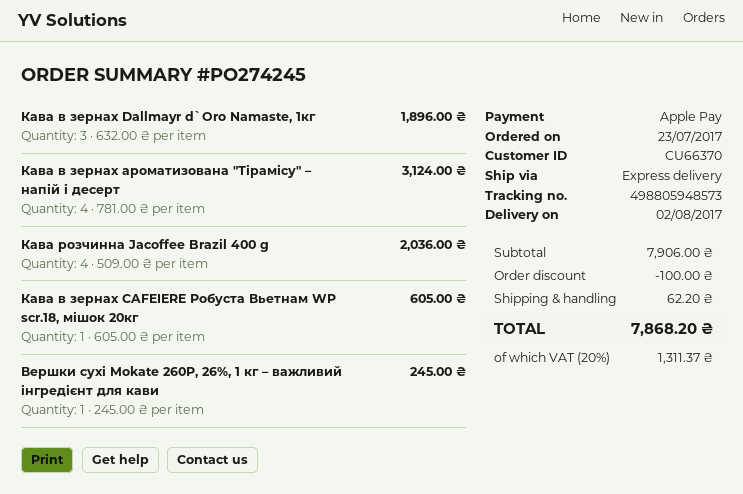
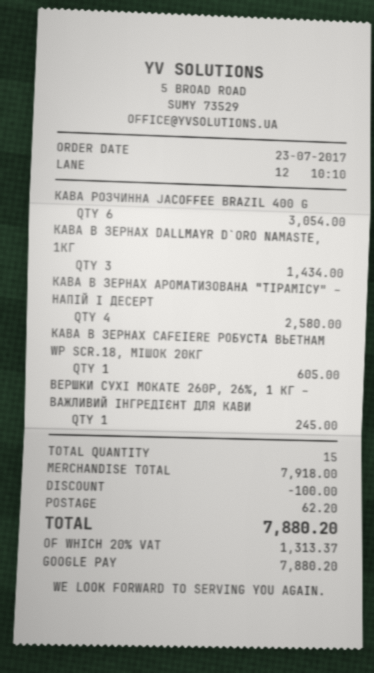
payment method: Apple Pay -> Google Pay
Кава в зернах Dallmayr d`Oro Namaste, 1кг: 3 for 1896.00 -> 3 for 1434.00
Кава в зернах ароматизована "Тірамісу" – напій і десерт: 4 for 3124.00 -> 4 for 2580.00
Кава розчинна Jacoffee Brazil 400 g: 4 for 2036.00 -> 6 for 3054.00
subtotal: 7906.00 -> 7918.00
tax: 20% = 1311.37 -> 20% = 1313.37
total: 7868.20 -> 7880.20

